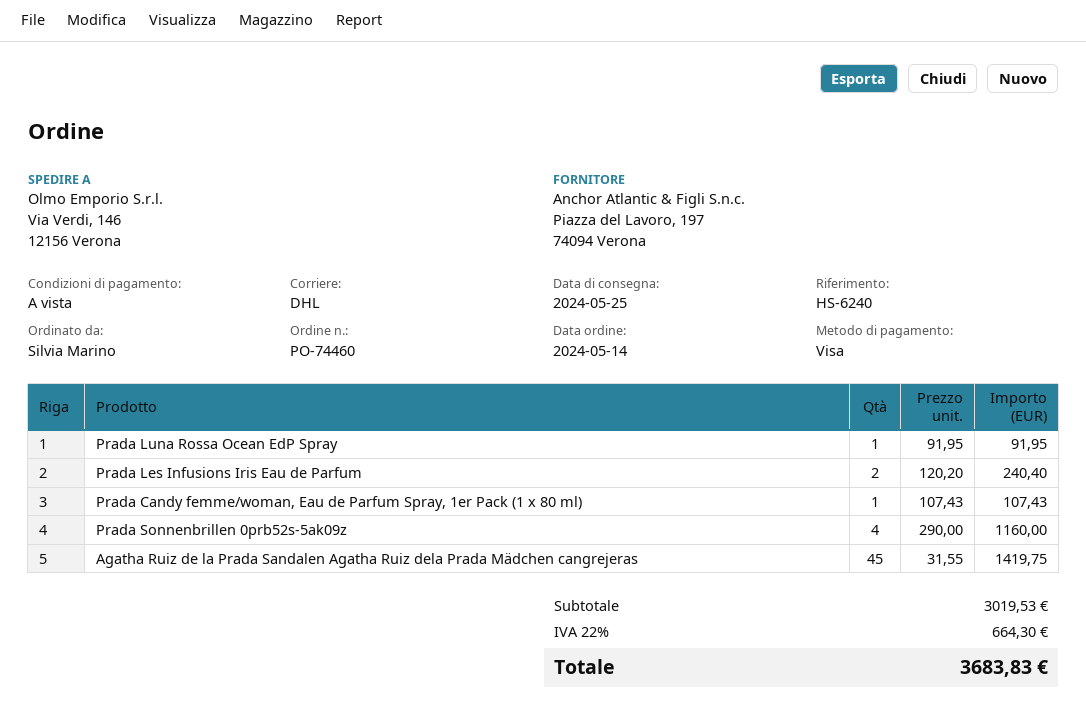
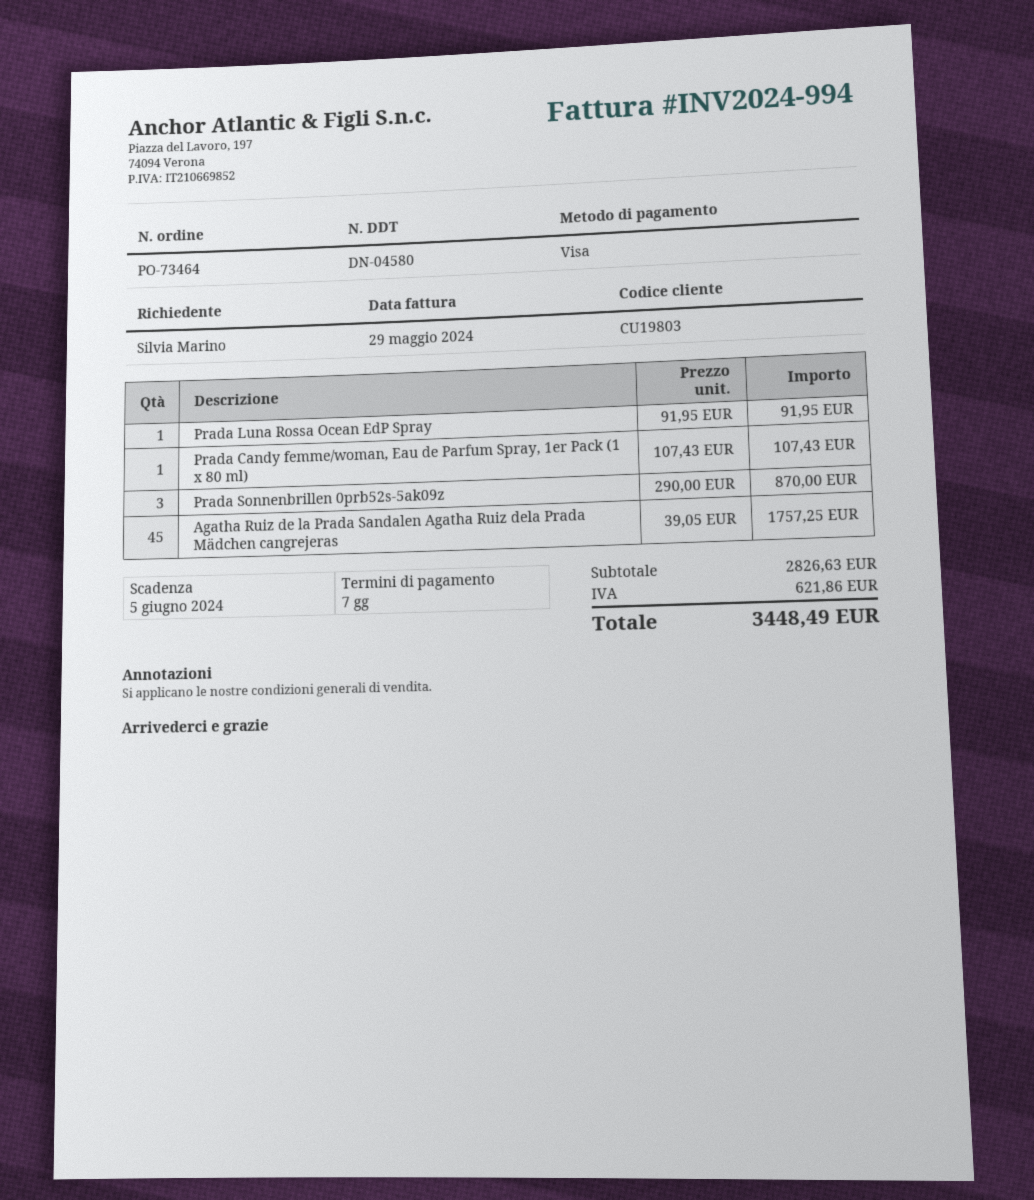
order number: PO-74460 -> PO-73464
payment terms: on receipt -> 7 days
Prada Les Infusions Iris Eau de Parfum: 2 x 120.20 = 240.40 -> none
Prada Sonnenbrillen 0prb52s-5ak09z: 4 x 290.00 = 1160.00 -> 3 x 290.00 = 870.00
Agatha Ruiz de la Prada Sandalen Agatha Ruiz dela Prada Mädchen cangrejeras: 45 x 31.55 = 1419.75 -> 45 x 39.05 = 1757.25
subtotal: 3019.53 -> 2826.63
tax: 664.30 -> 621.86
total: 3683.83 -> 3448.49

